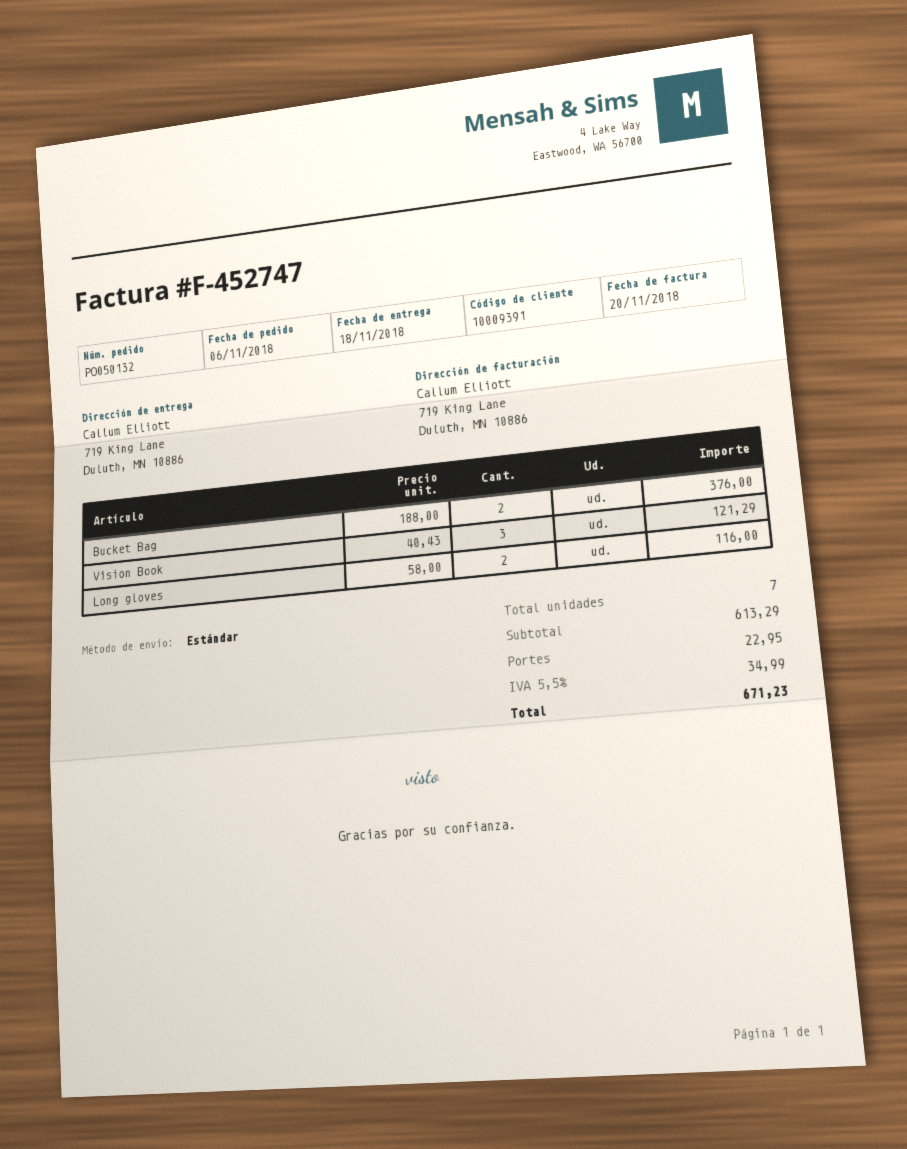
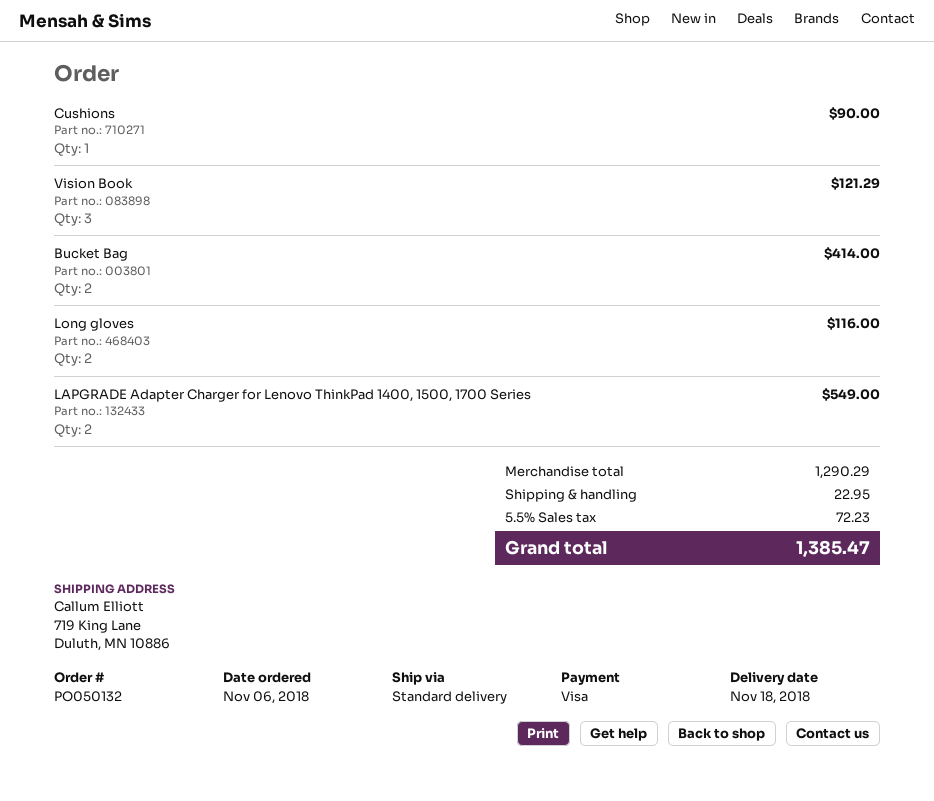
Bucket Bag: 2 for 376.00 -> 2 for 414.00
Cushions: none -> 1 for 90.00
LAPGRADE Adapter Charger for Lenovo ThinkPad 1400, 1500, 1700 Series: none -> 2 for 549.00
subtotal: 613.29 -> 1290.29
tax: 5.5% = 34.99 -> 5.5% = 72.23
total: 671.23 -> 1385.47

